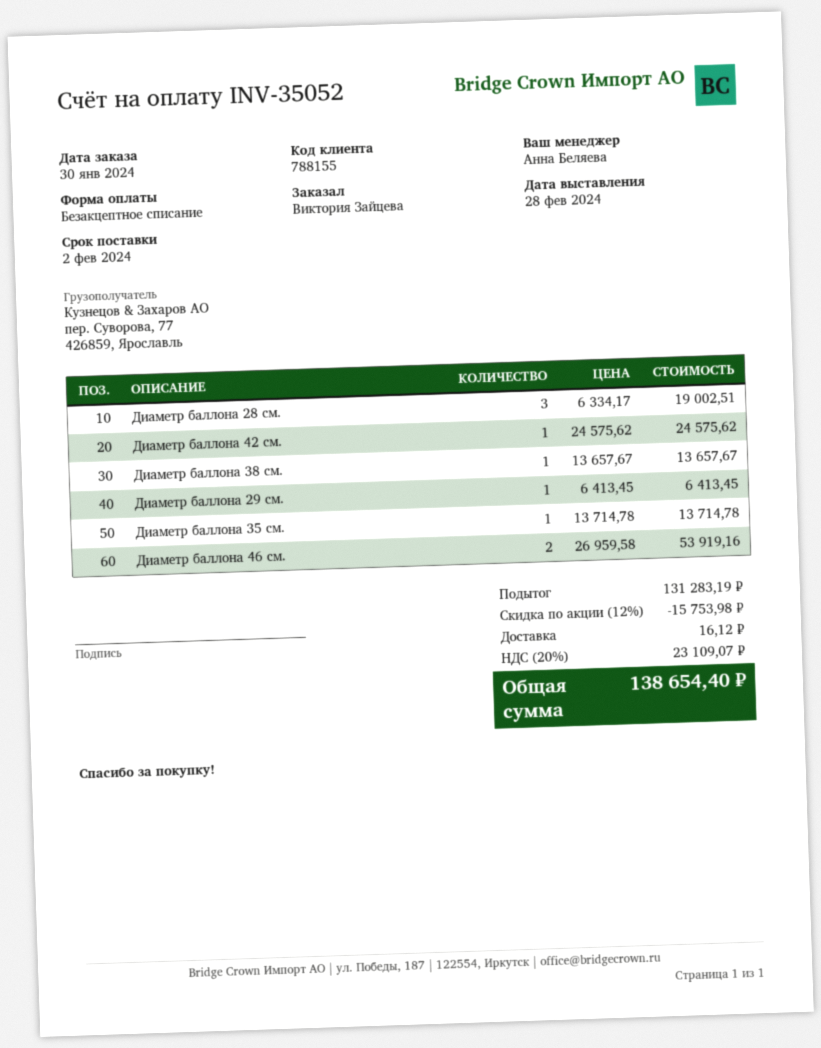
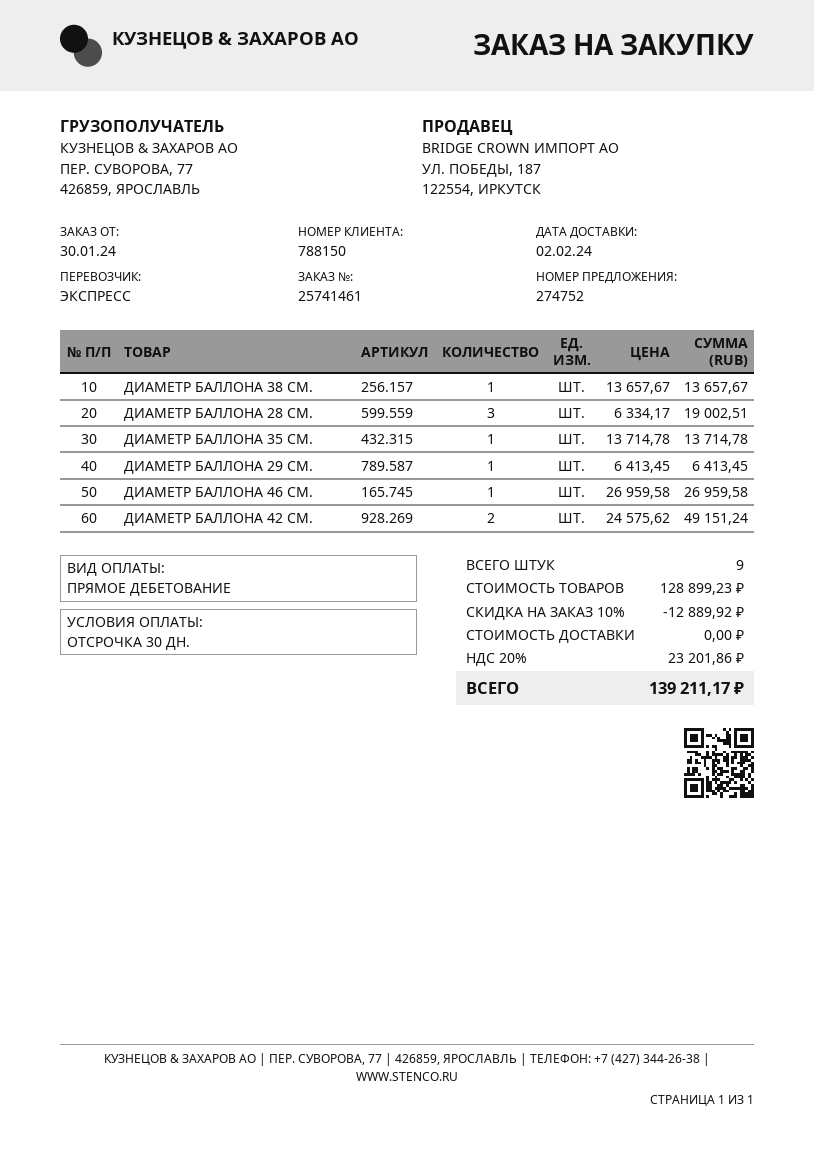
customer number: 788155 -> 788150
Диаметр баллона 42 см.: 1 x 24575.62 = 24575.62 -> 2 x 24575.62 = 49151.24
Диаметр баллона 46 см.: 2 x 26959.58 = 53919.16 -> 1 x 26959.58 = 26959.58
subtotal: 131283.19 -> 128899.23
discount: 12% = 15753.98 -> 10% = 12889.92
shipping: 16.12 -> 0.00
tax: 20% = 23109.07 -> 20% = 23201.86
total: 138654.40 -> 139211.17

